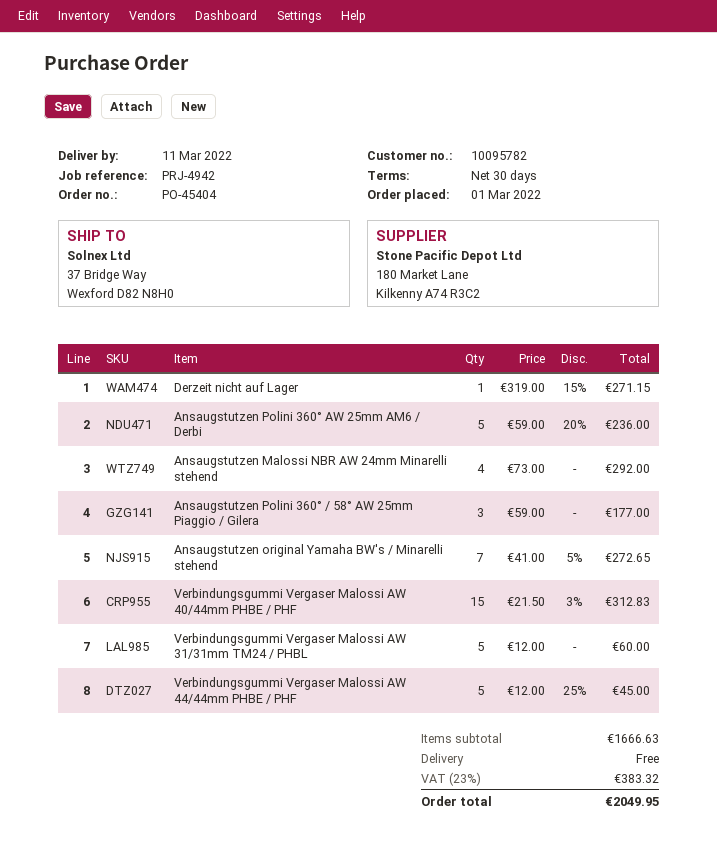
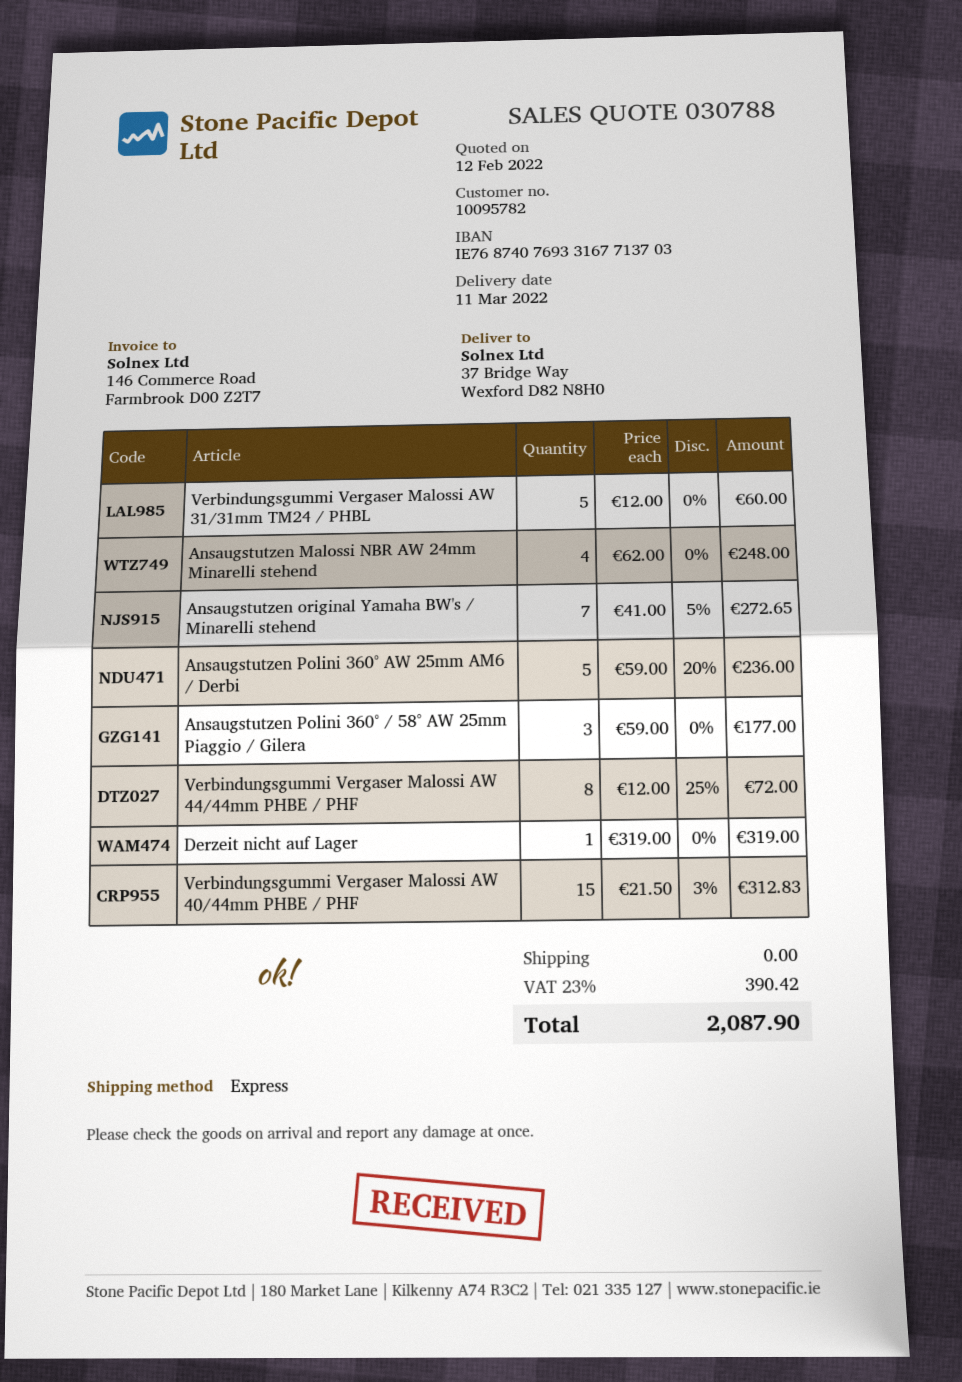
Derzeit nicht auf Lager: 1 x 319.00 - 15% = 271.15 -> 1 x 319.00 = 319.00
Ansaugstutzen Malossi NBR AW 24mm Minarelli stehend: 4 x 73.00 = 292.00 -> 4 x 62.00 = 248.00
Verbindungsgummi Vergaser Malossi AW 44/44mm PHBE / PHF: 5 x 12.00 - 25% = 45.00 -> 8 x 12.00 - 25% = 72.00
tax: 23% = 383.32 -> 23% = 390.42
total: 2049.95 -> 2087.90

